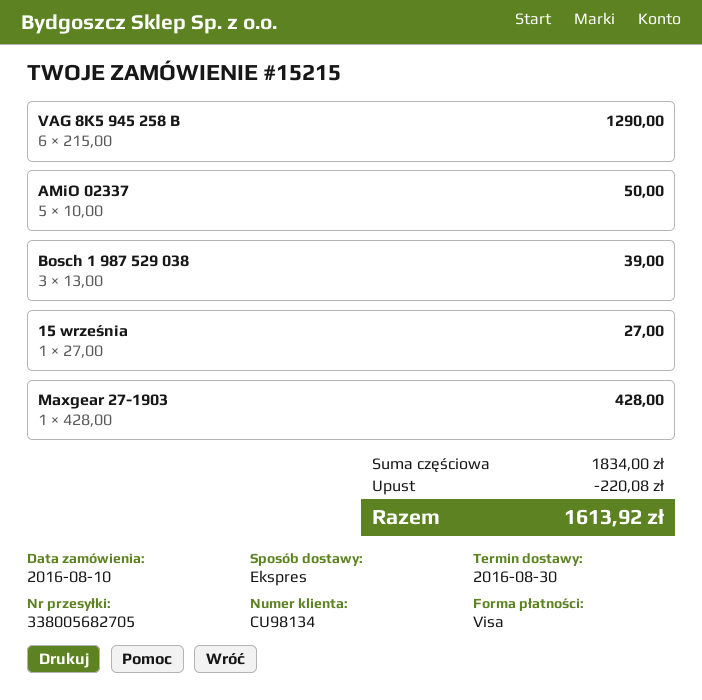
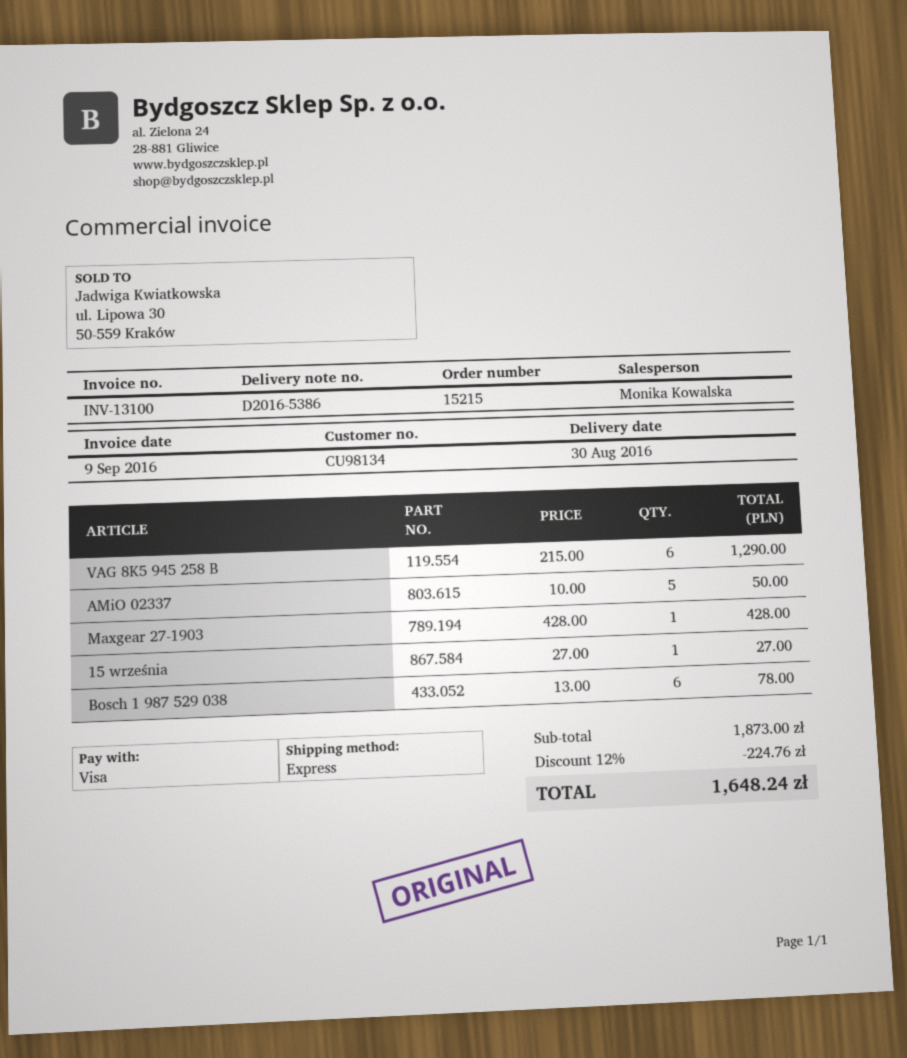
Bosch 1 987 529 038: 3 x 13.00 = 39.00 -> 6 x 13.00 = 78.00
subtotal: 1834.00 -> 1873.00
discount: 220.08 -> 224.76
total: 1613.92 -> 1648.24

